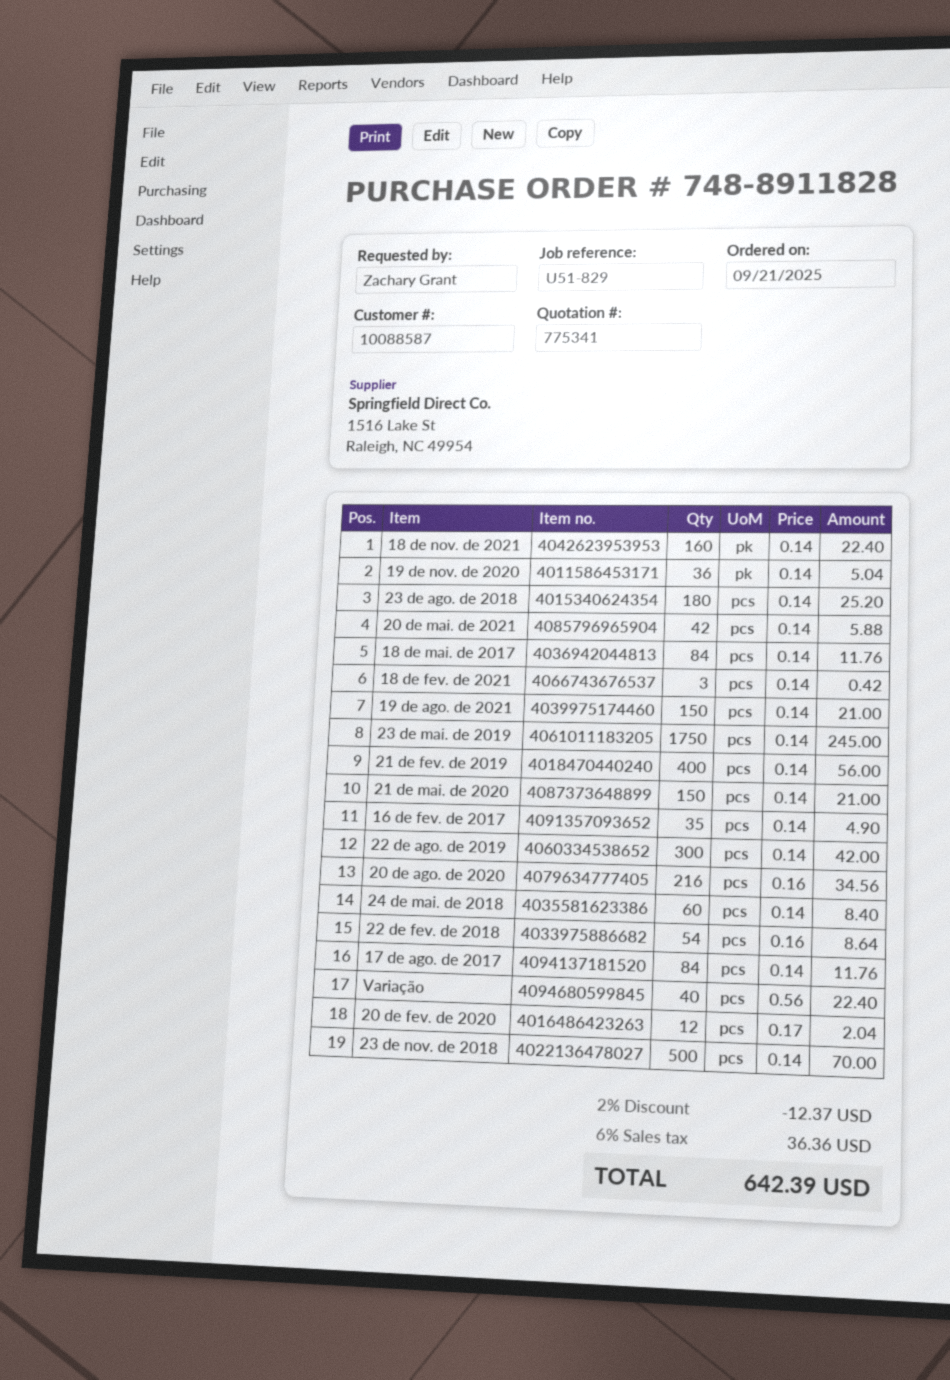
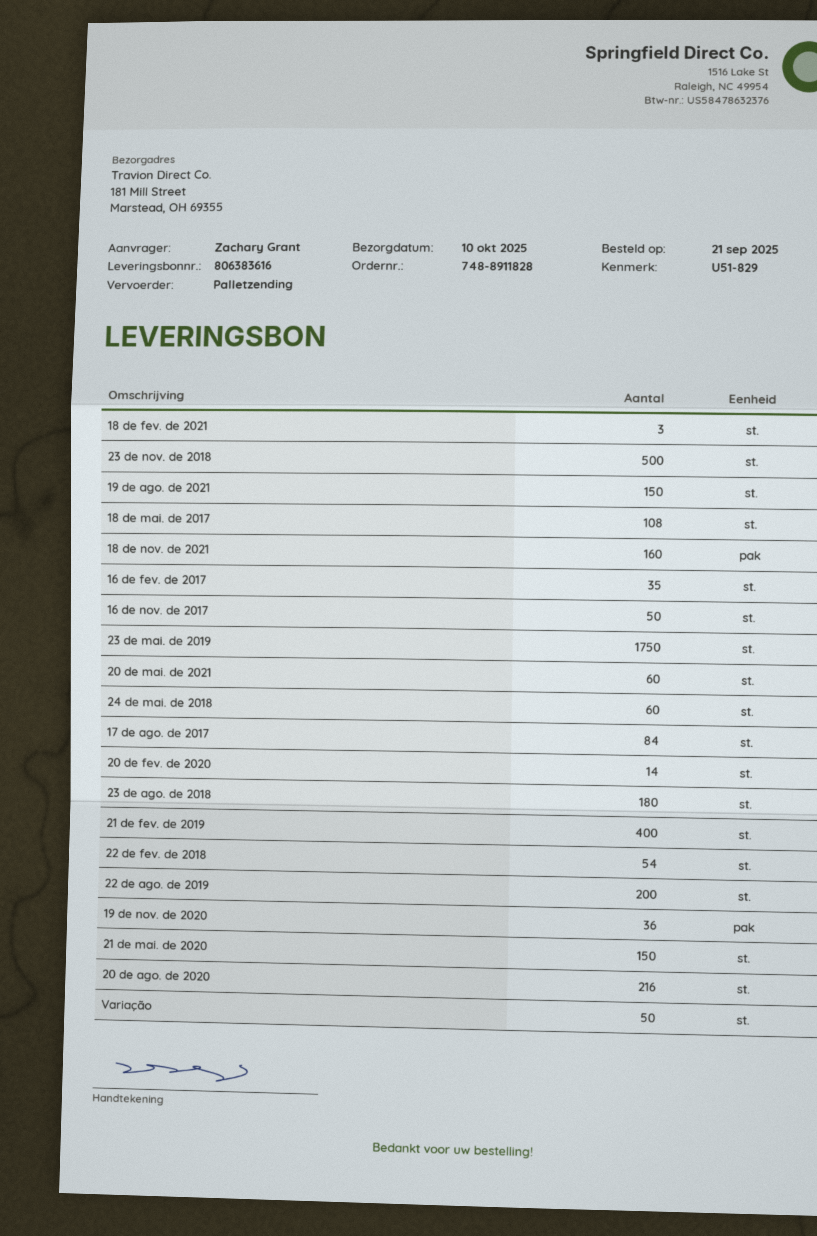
20 de mai. de 2021: 42 -> 60
18 de mai. de 2017: 84 -> 108
22 de ago. de 2019: 300 -> 200
Variação: 40 -> 50
20 de fev. de 2020: 12 -> 14
16 de nov. de 2017: none -> 50

